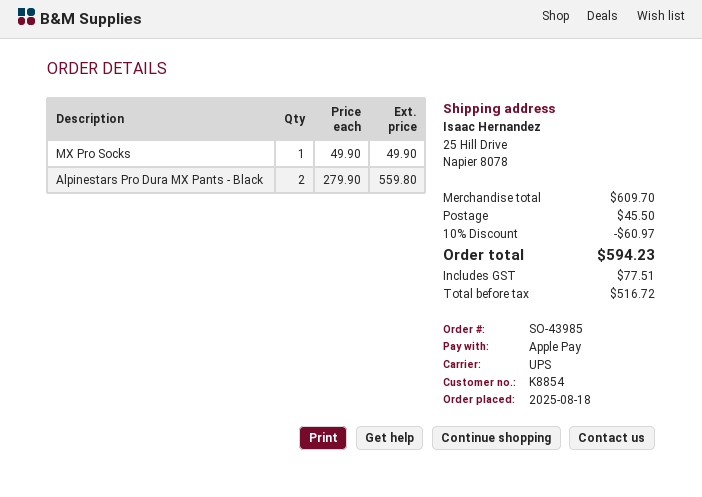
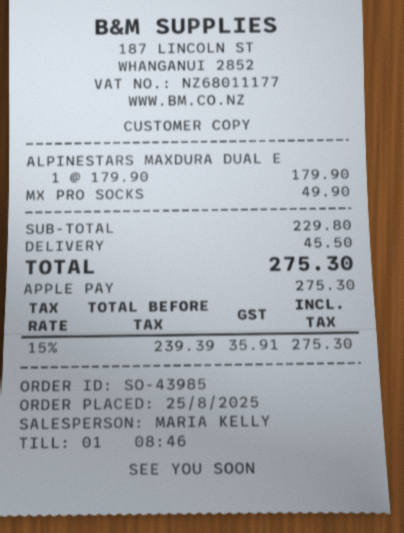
order date: 2025-08-18 -> 2025-08-25
Alpinestars Pro Dura MX Pants - Black: 2 x 279.90 = 559.80 -> none
ALPINESTARS MAXDURA DUAL E: none -> 1 x 179.90 = 179.90
subtotal: 609.70 -> 229.80
discount: 10% = 60.97 -> none
net: 516.72 -> 239.39
tax: 77.51 -> 35.91
total: 594.23 -> 275.30

